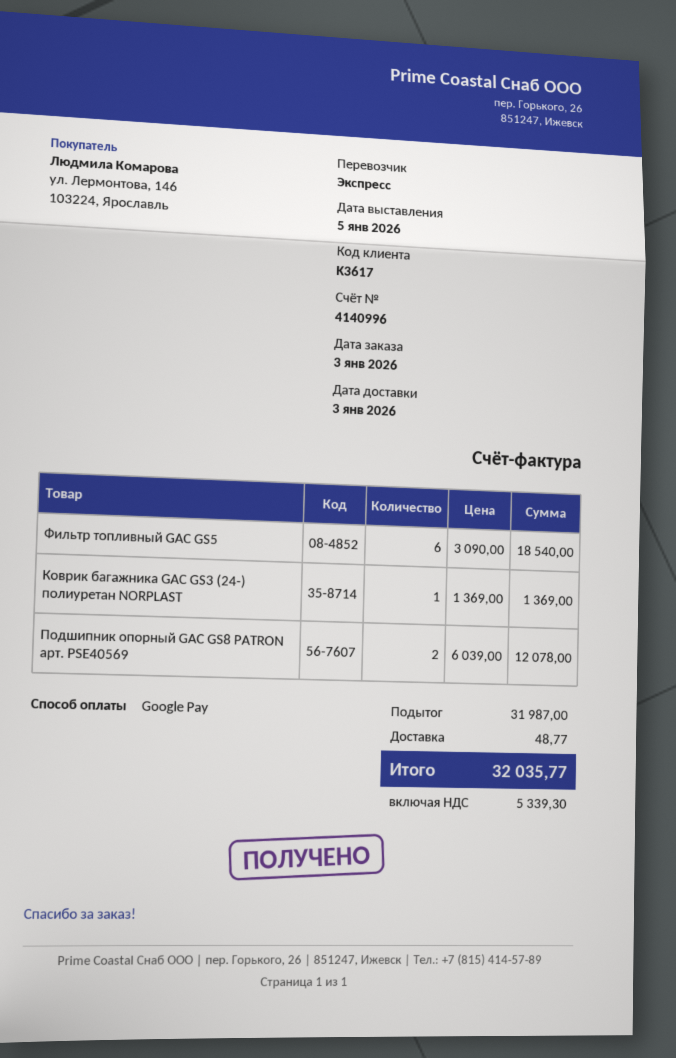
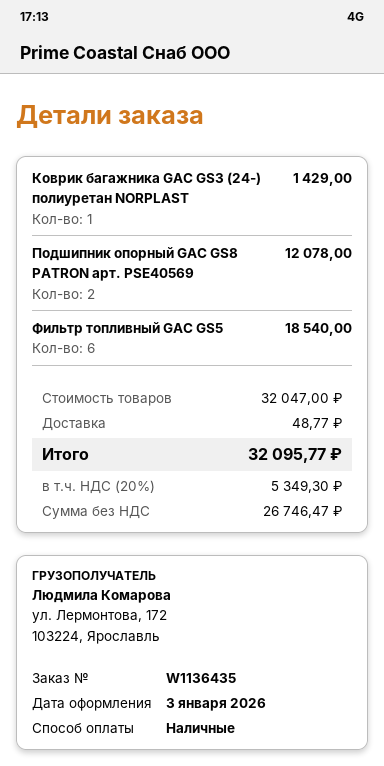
payment method: Google Pay -> cash
Коврик багажника GAC GS3 (24-) полиуретан NORPLAST: 1 for 1369.00 -> 1 for 1429.00
subtotal: 31987.00 -> 32047.00
tax: 5339.30 -> 5349.30
total: 32035.77 -> 32095.77

